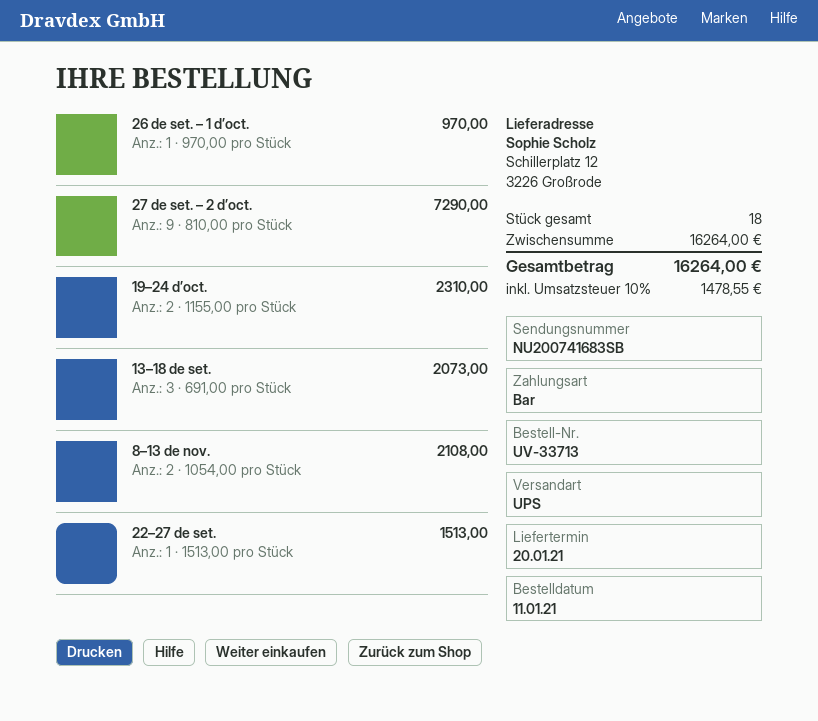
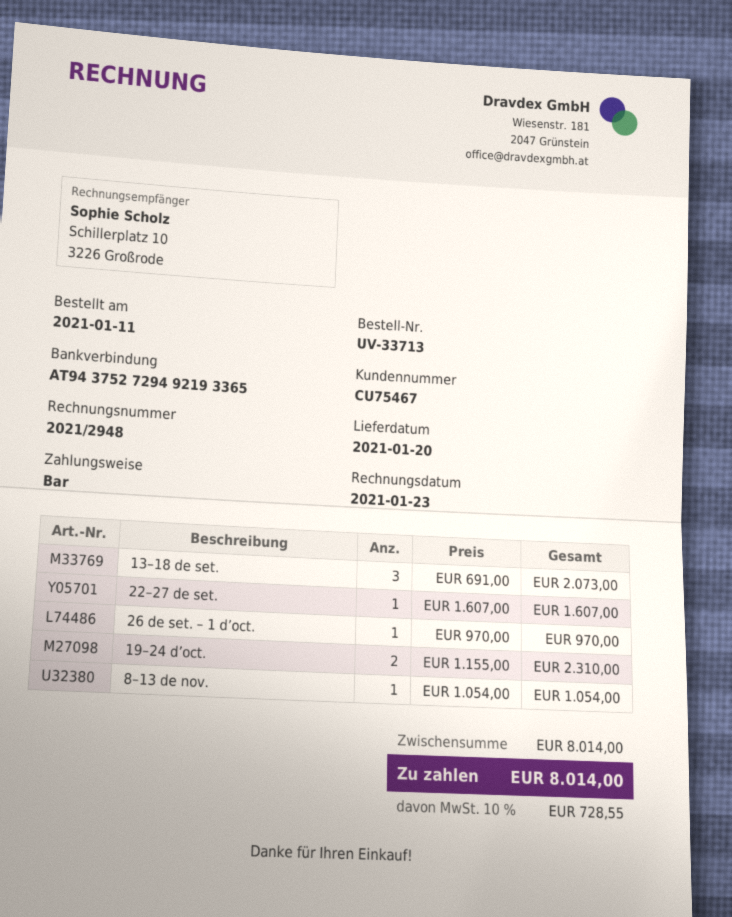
27 de set. – 2 d’oct.: 9 x 810.00 = 7290.00 -> none
8–13 de nov.: 2 x 1054.00 = 2108.00 -> 1 x 1054.00 = 1054.00
22–27 de set.: 1 x 1513.00 = 1513.00 -> 1 x 1607.00 = 1607.00
subtotal: 16264.00 -> 8014.00
tax: 10% = 1478.55 -> 10% = 728.55
total: 16264.00 -> 8014.00

